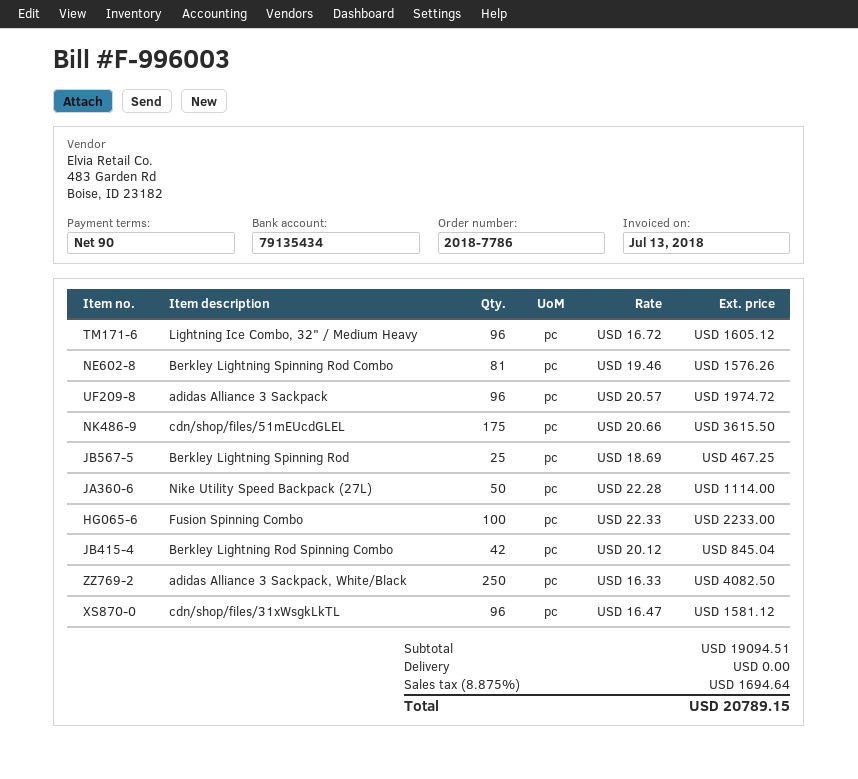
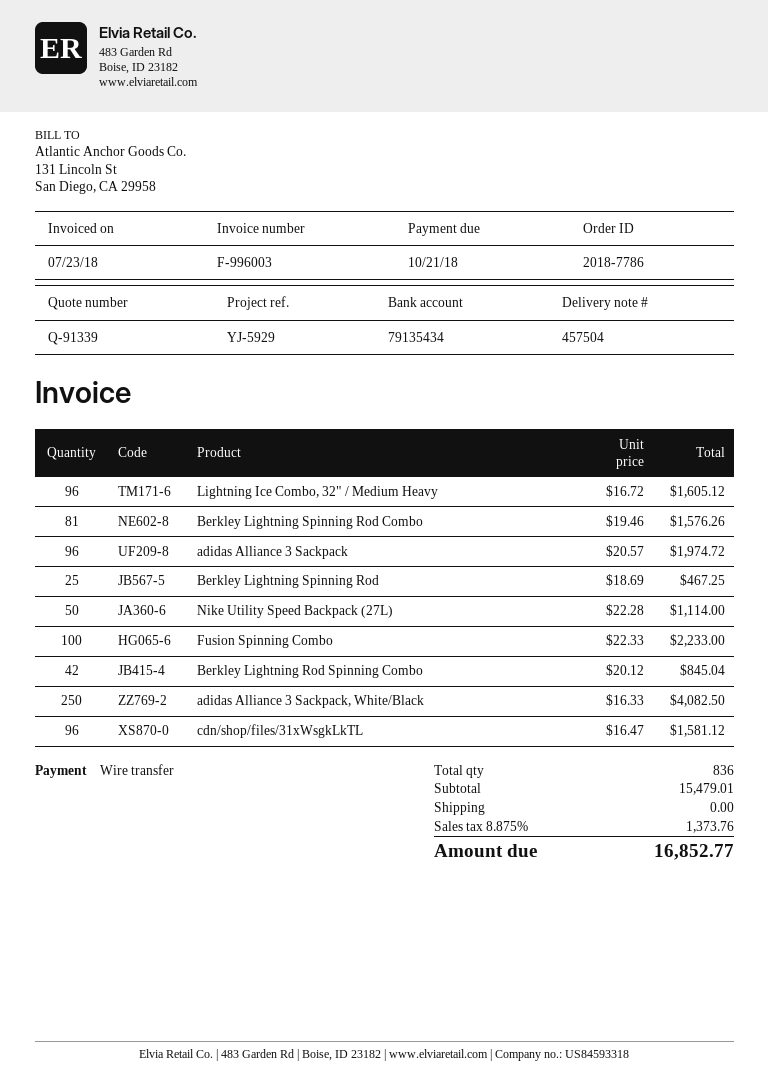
invoice date: 2018-07-13 -> 2018-07-23
cdn/shop/files/51mEUcdGLEL: 175 x 20.66 = 3615.50 -> none
subtotal: 19094.51 -> 15479.01
tax: 8.875% = 1694.64 -> 8.875% = 1373.76
total: 20789.15 -> 16852.77

